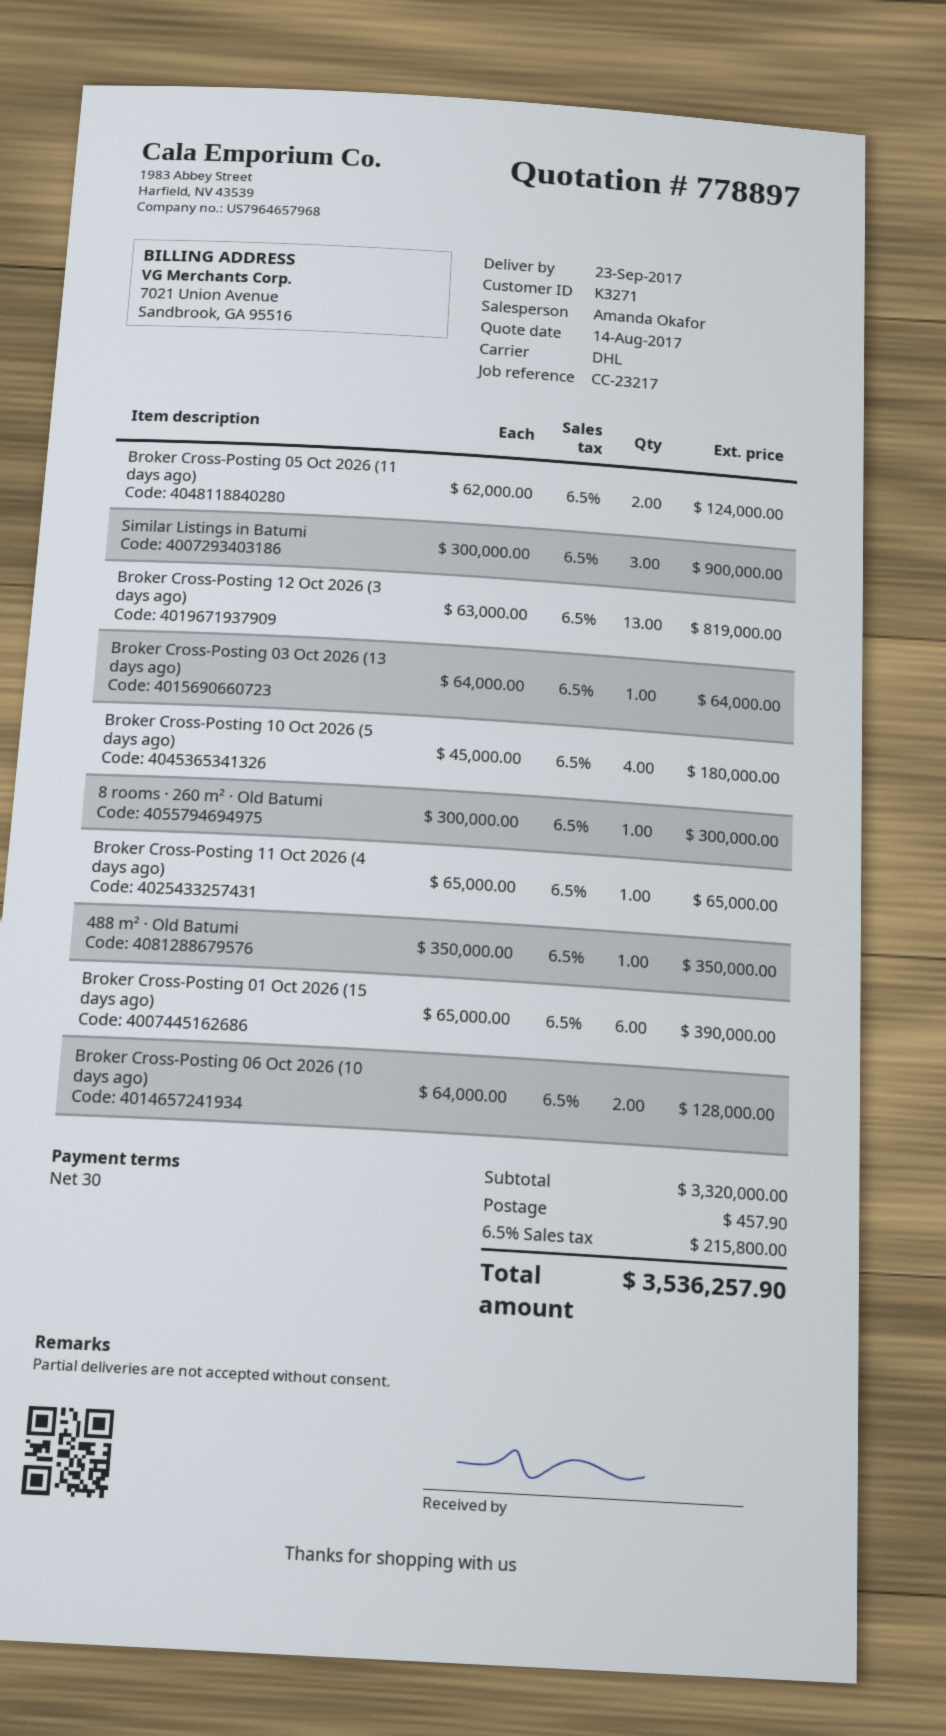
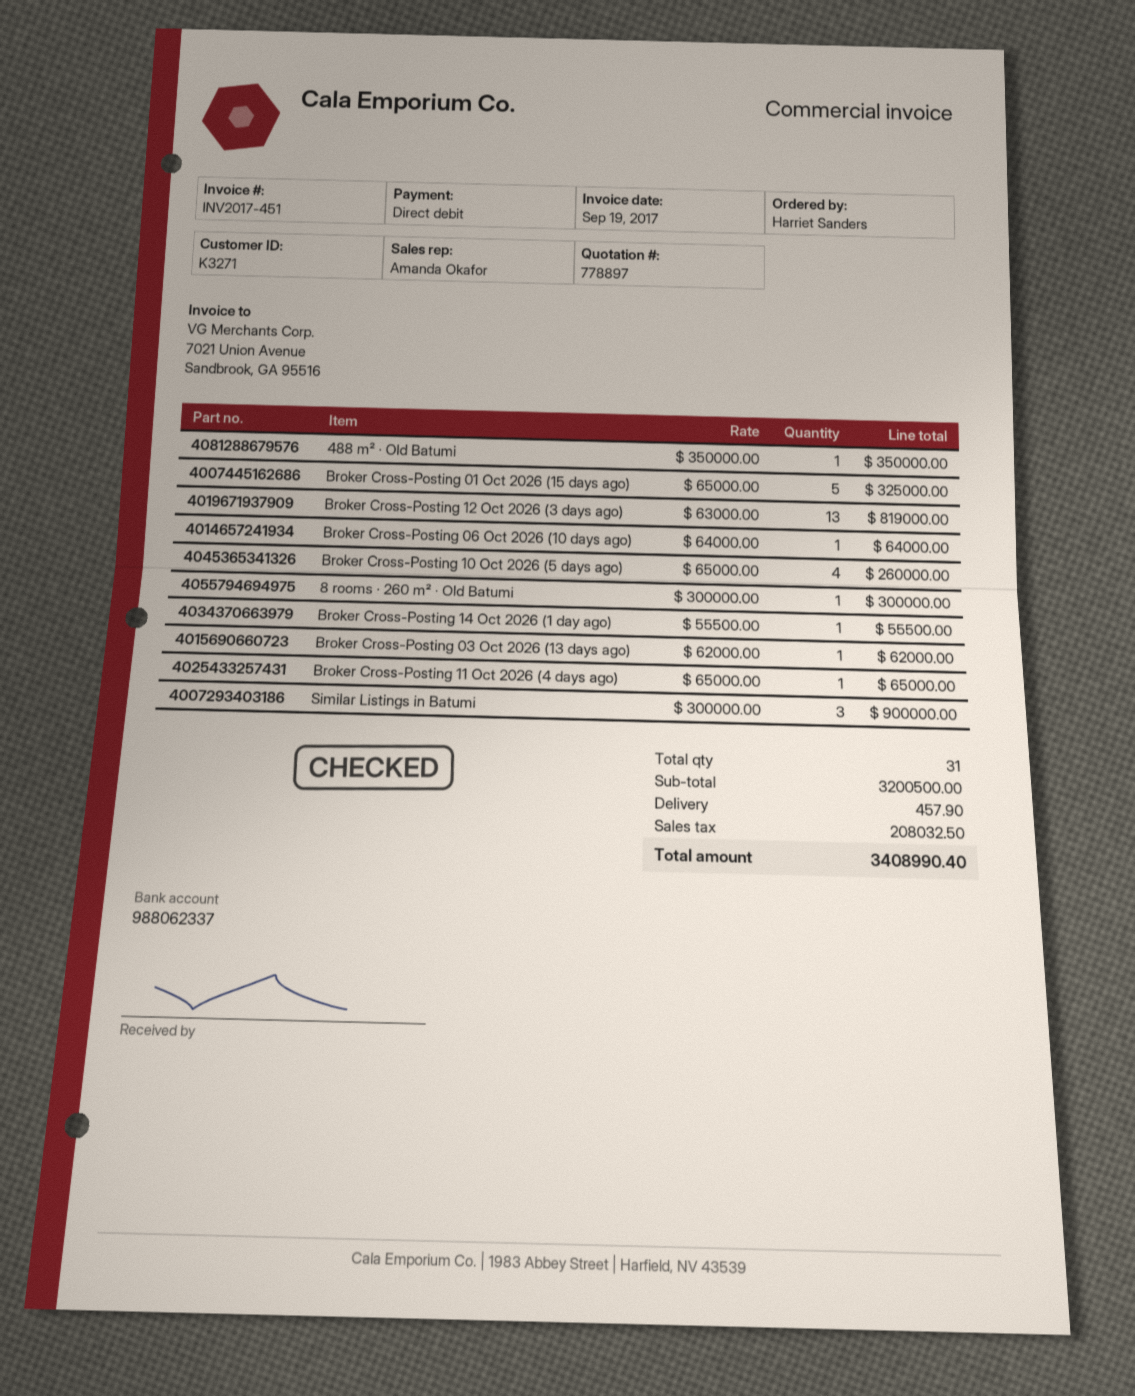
Broker Cross-Posting 05 Oct 2026 (11 days ago): 2 x 62000.00 = 124000.00 -> none
Broker Cross-Posting 03 Oct 2026 (13 days ago): 1 x 64000.00 = 64000.00 -> 1 x 62000.00 = 62000.00
Broker Cross-Posting 10 Oct 2026 (5 days ago): 4 x 45000.00 = 180000.00 -> 4 x 65000.00 = 260000.00
Broker Cross-Posting 01 Oct 2026 (15 days ago): 6 x 65000.00 = 390000.00 -> 5 x 65000.00 = 325000.00
Broker Cross-Posting 06 Oct 2026 (10 days ago): 2 x 64000.00 = 128000.00 -> 1 x 64000.00 = 64000.00
Broker Cross-Posting 14 Oct 2026 (1 day ago): none -> 1 x 55500.00 = 55500.00
subtotal: 3320000.00 -> 3200500.00
tax: 215800.00 -> 208032.50
total: 3536257.90 -> 3408990.40

